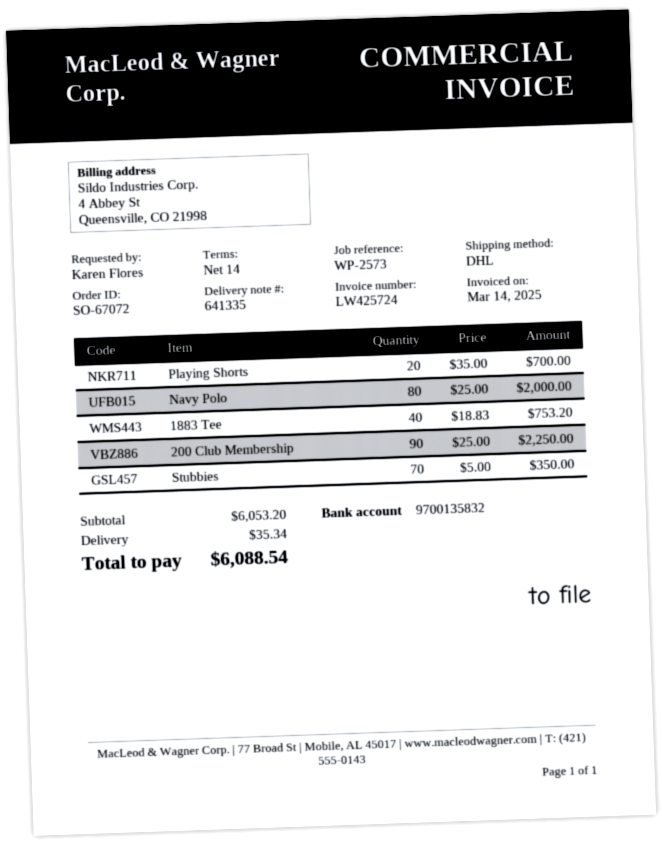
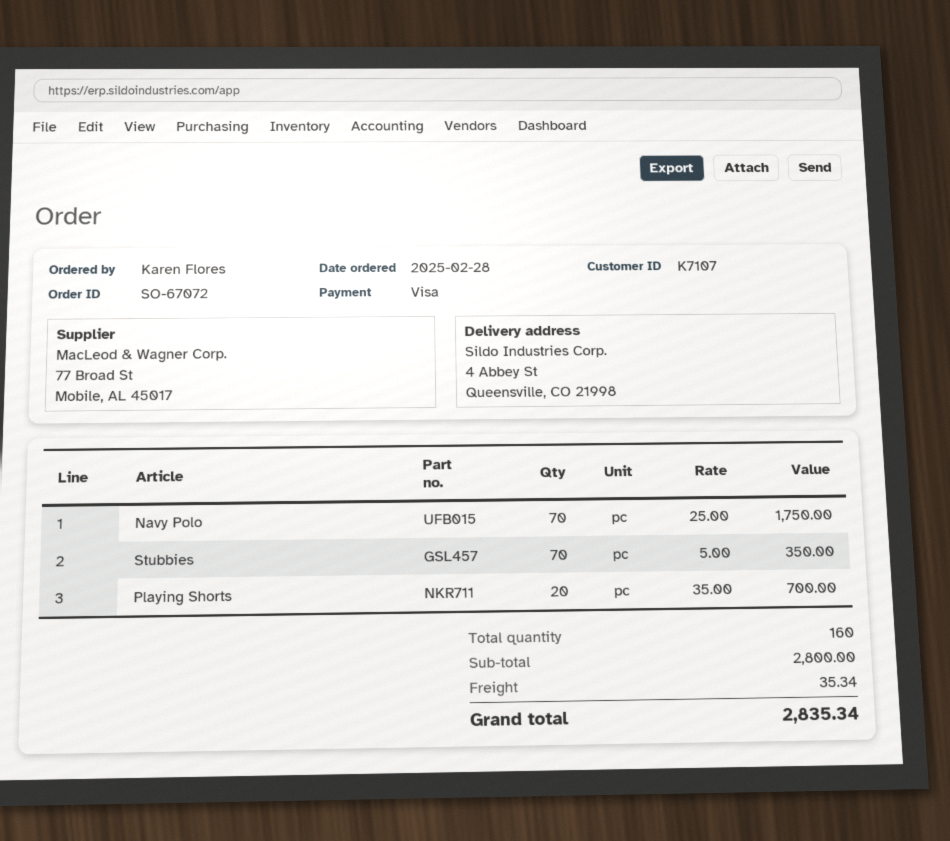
Navy Polo: 80 x 25.00 = 2000.00 -> 70 x 25.00 = 1750.00
1883 Tee: 40 x 18.83 = 753.20 -> none
200 Club Membership: 90 x 25.00 = 2250.00 -> none
subtotal: 6053.20 -> 2800.00
total: 6088.54 -> 2835.34

